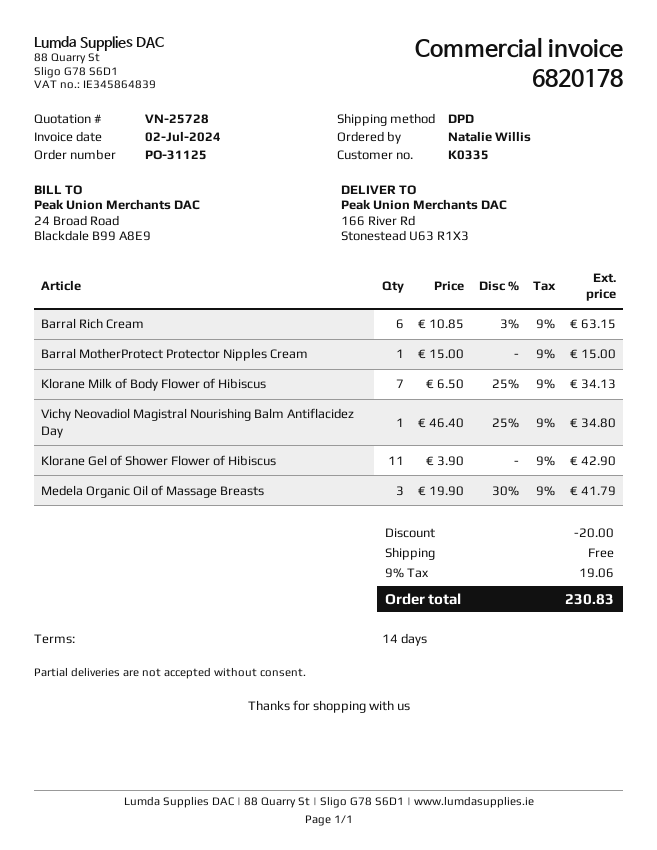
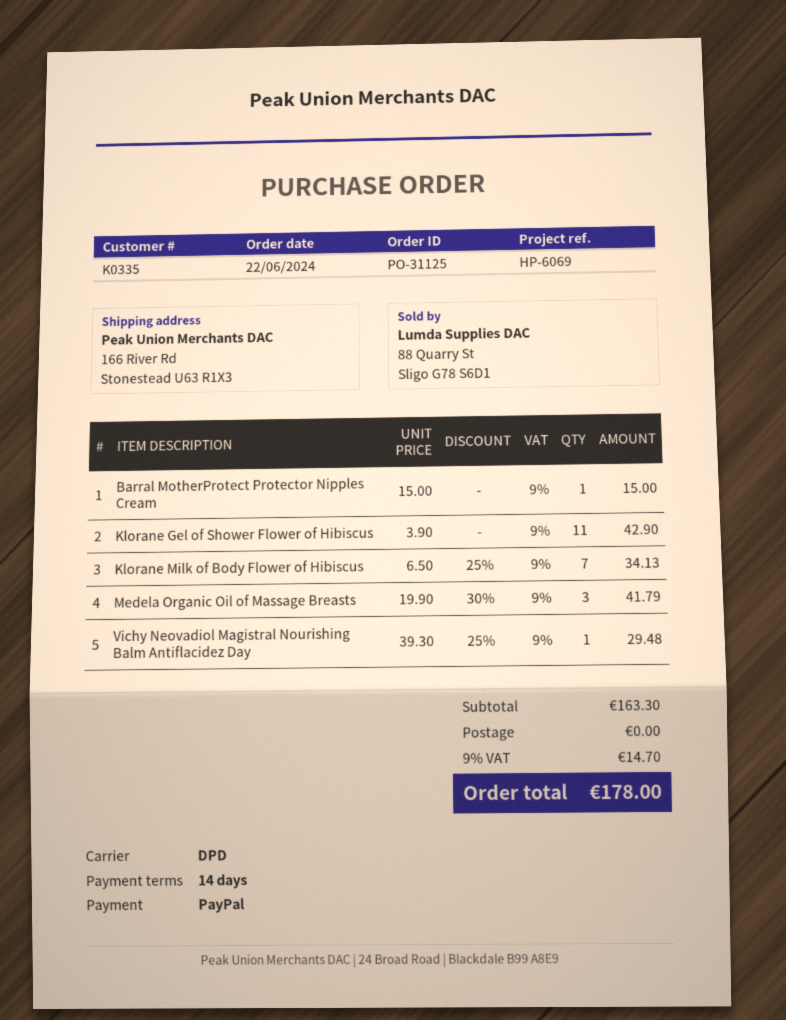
Barral Rich Cream: 6 x 10.85 - 3% = 63.15 -> none
Vichy Neovadiol Magistral Nourishing Balm Antiflacidez Day: 1 x 46.40 - 25% = 34.80 -> 1 x 39.30 - 25% = 29.48
discount: 20.00 -> none
tax: 9% = 19.06 -> 9% = 14.70
total: 230.83 -> 178.00

